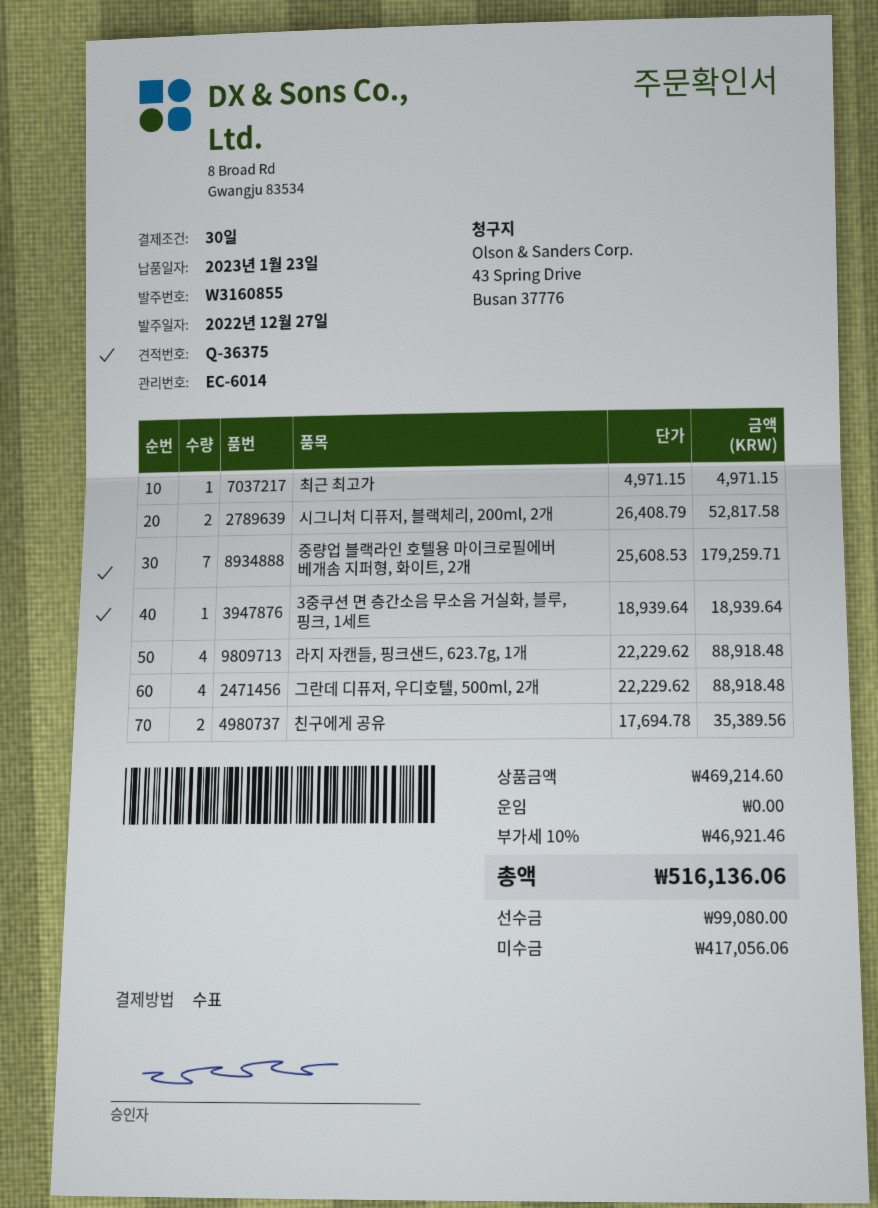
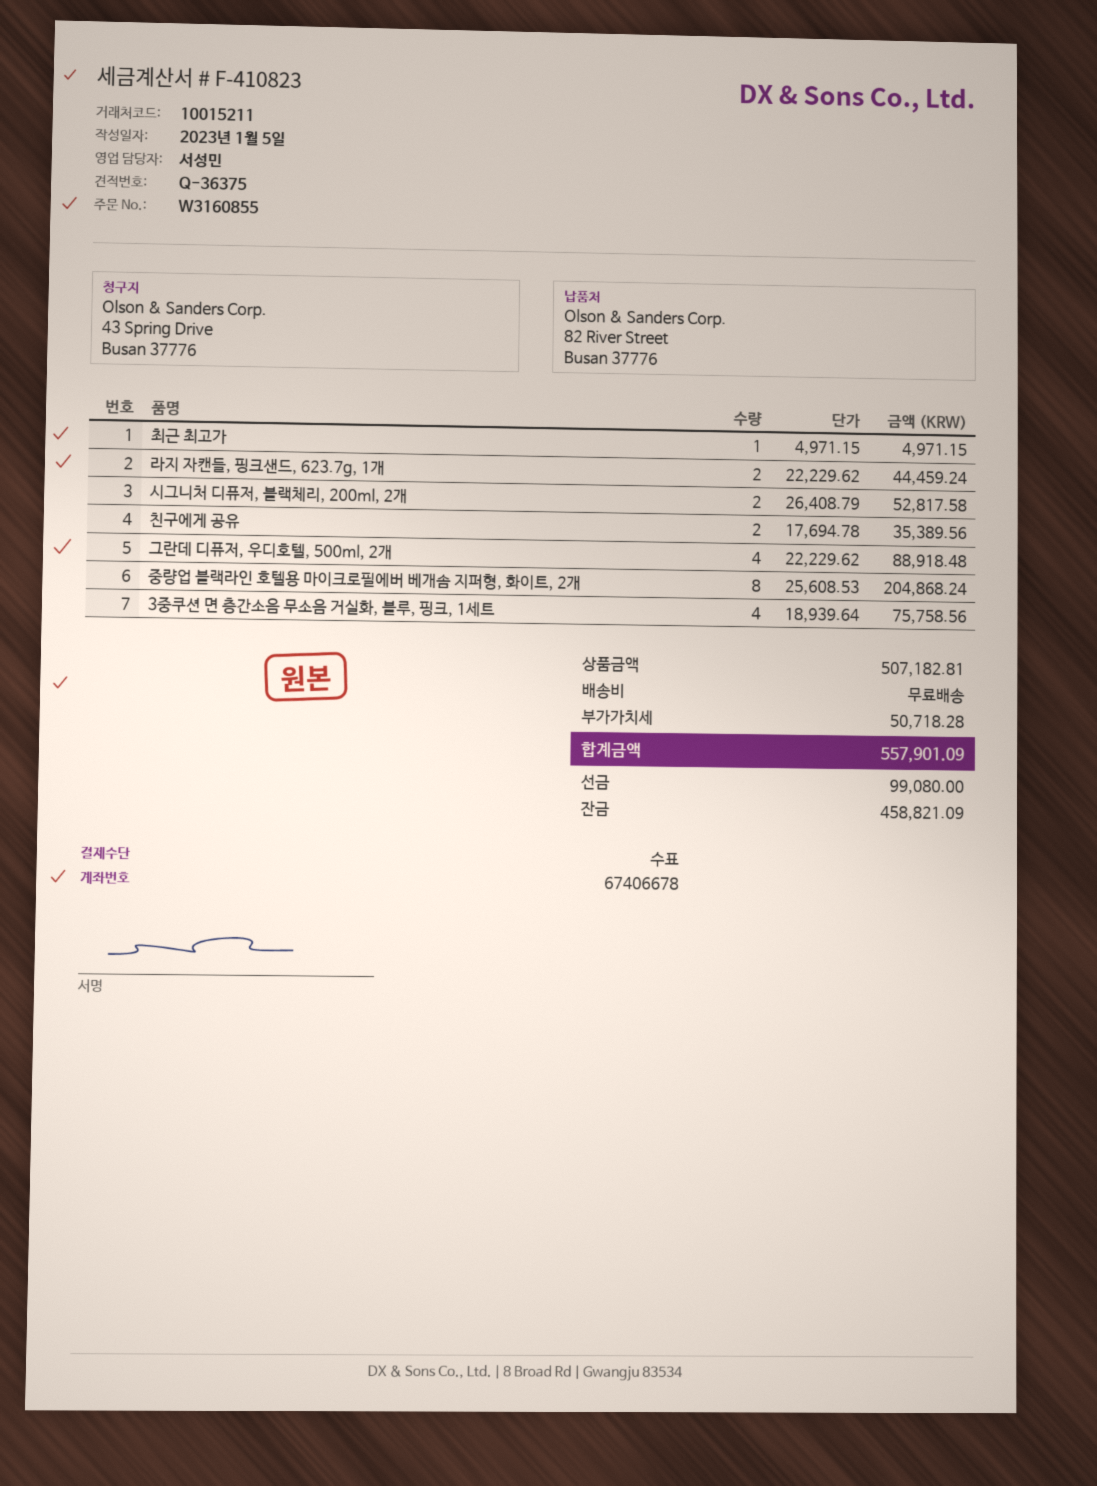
중량업 블랙라인 호텔용 마이크로필에버 베개솜 지퍼형, 화이트, 2개: 7 x 25608.53 = 179259.71 -> 8 x 25608.53 = 204868.24
3중쿠션 면 층간소음 무소음 거실화, 블루, 핑크, 1세트: 1 x 18939.64 = 18939.64 -> 4 x 18939.64 = 75758.56
라지 자캔들, 핑크샌드, 623.7g, 1개: 4 x 22229.62 = 88918.48 -> 2 x 22229.62 = 44459.24
subtotal: 469214.60 -> 507182.81
tax: 46921.46 -> 50718.28
total: 516136.06 -> 557901.09
balance: 417056.06 -> 458821.09

